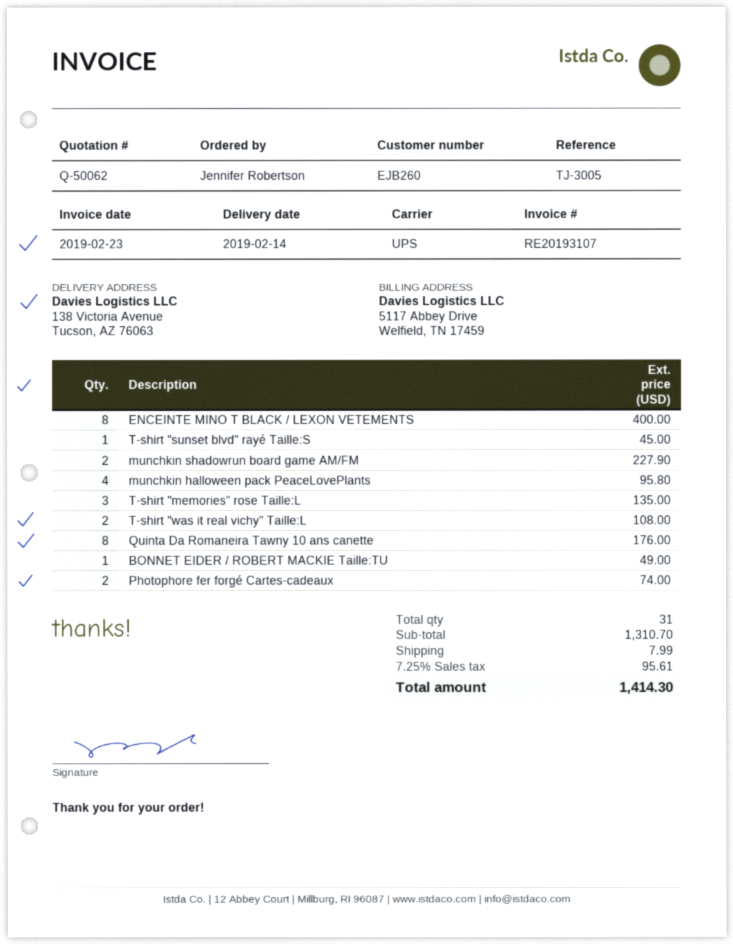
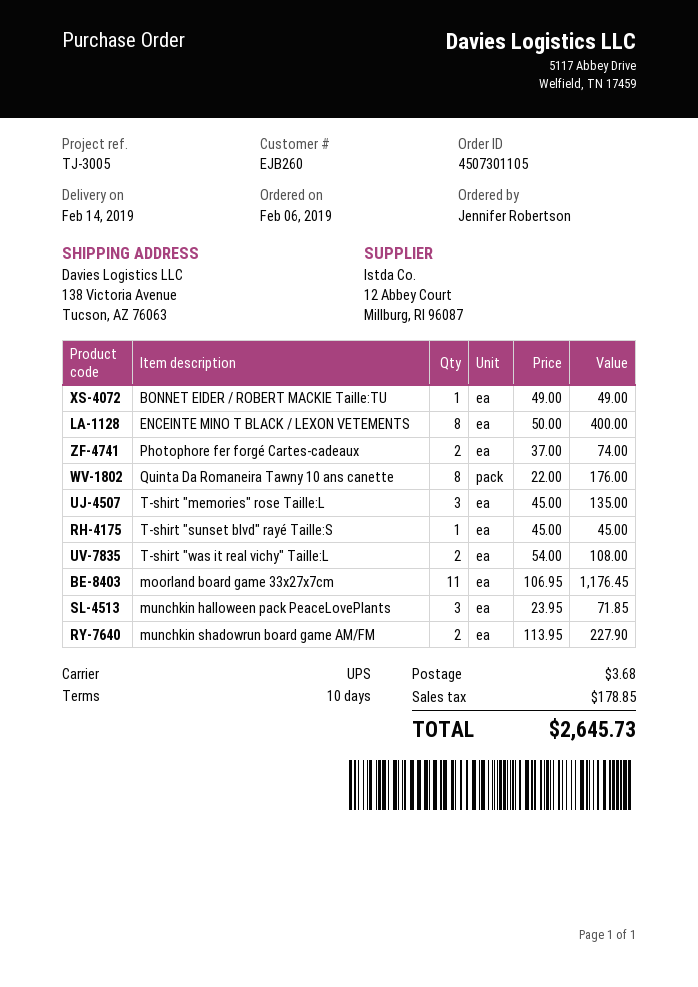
munchkin halloween pack PeaceLovePlants: 4 for 95.80 -> 3 for 71.85
moorland board game 33x27x7cm: none -> 11 for 1176.45
shipping: 7.99 -> 3.68
tax: 95.61 -> 178.85
total: 1414.30 -> 2645.73

